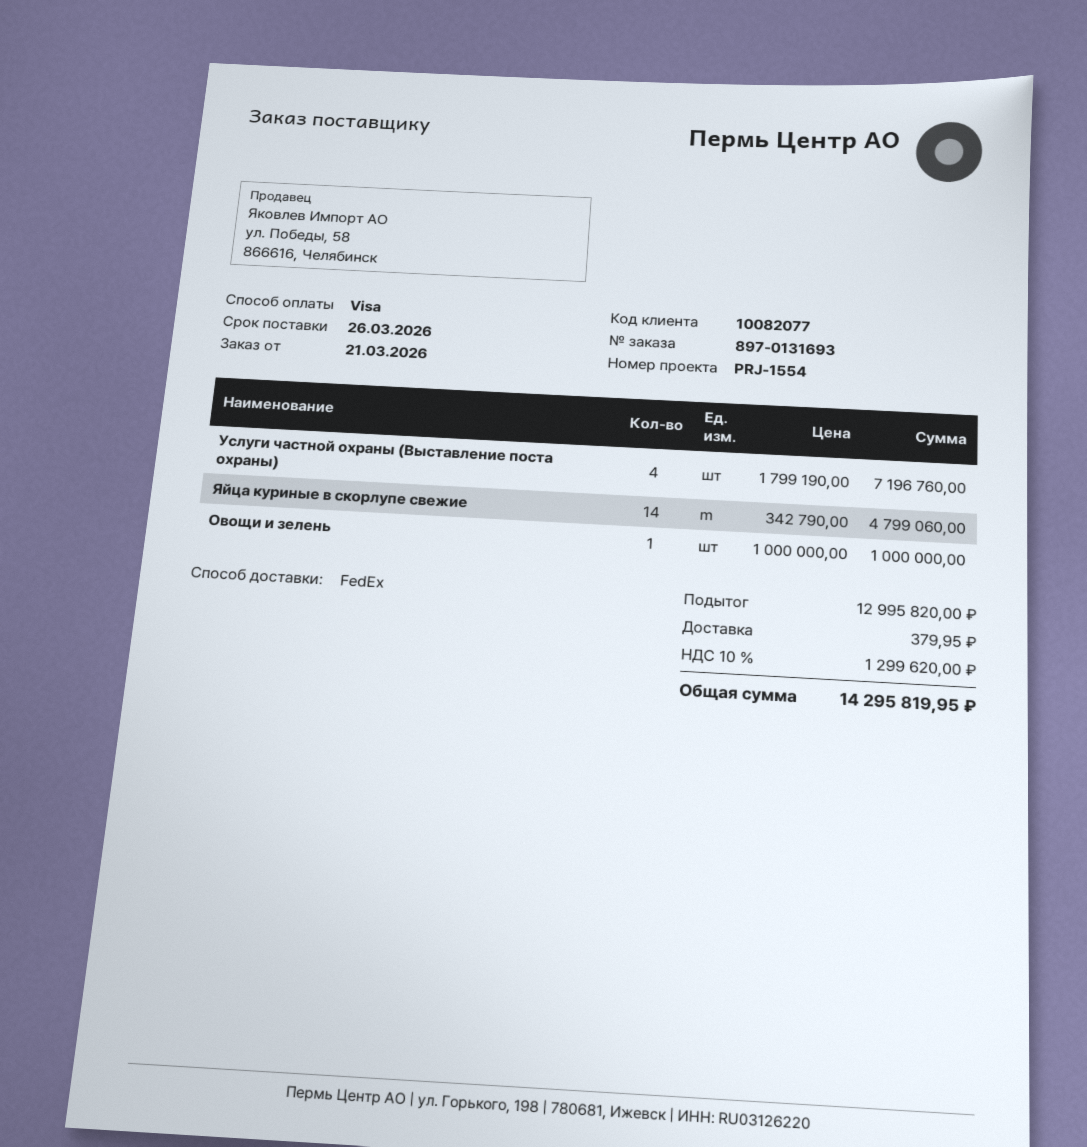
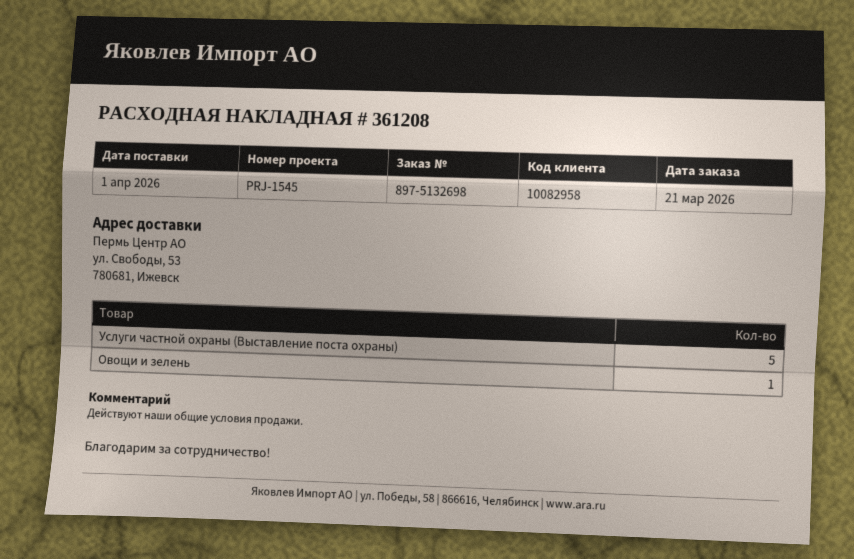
order number: 897-0131693 -> 897-5132698
delivery date: 2026-03-26 -> 2026-04-01
customer number: 10082077 -> 10082958
reference: PRJ-1554 -> PRJ-1545
Услуги частной охраны (Выставление поста охраны): 4 -> 5
Яйца куриные в скорлупе свежие: 14 -> none

